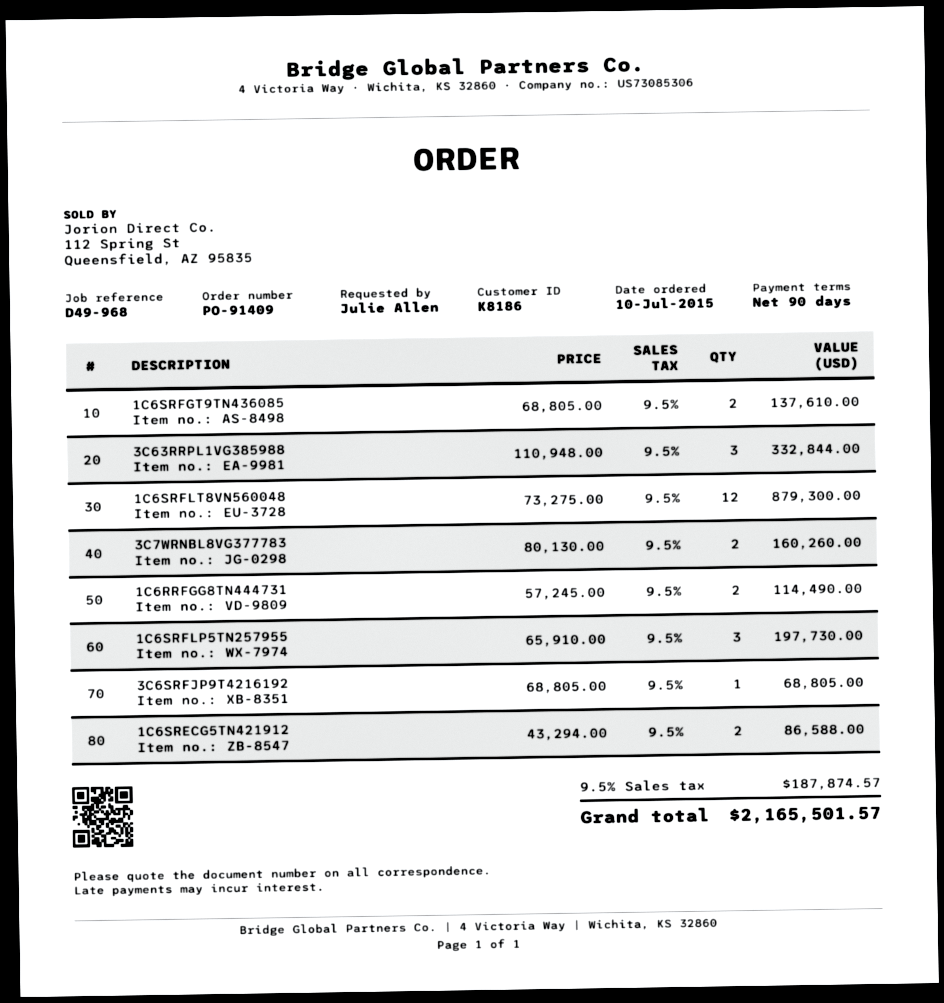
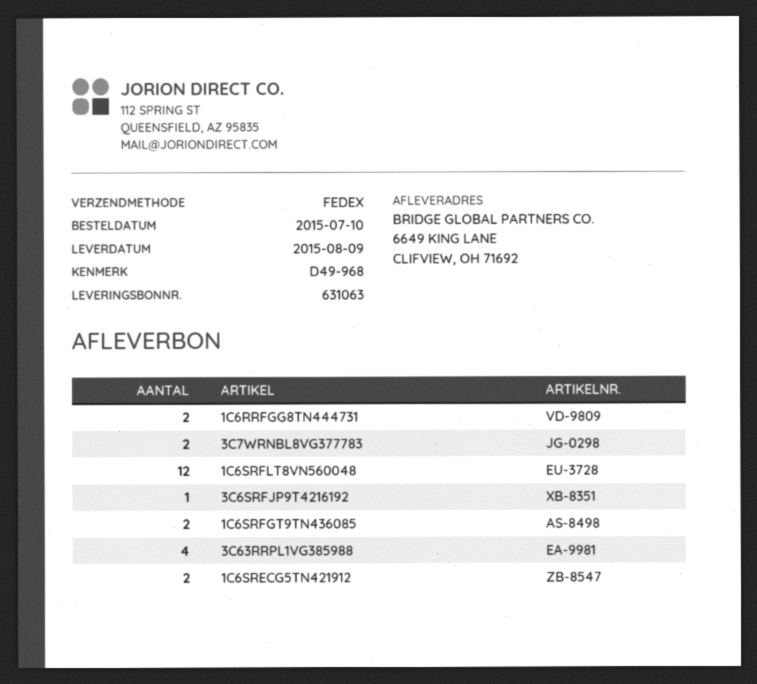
3C63RRPL1VG385988: 3 -> 4
1C6SRFLP5TN257955: 3 -> none

